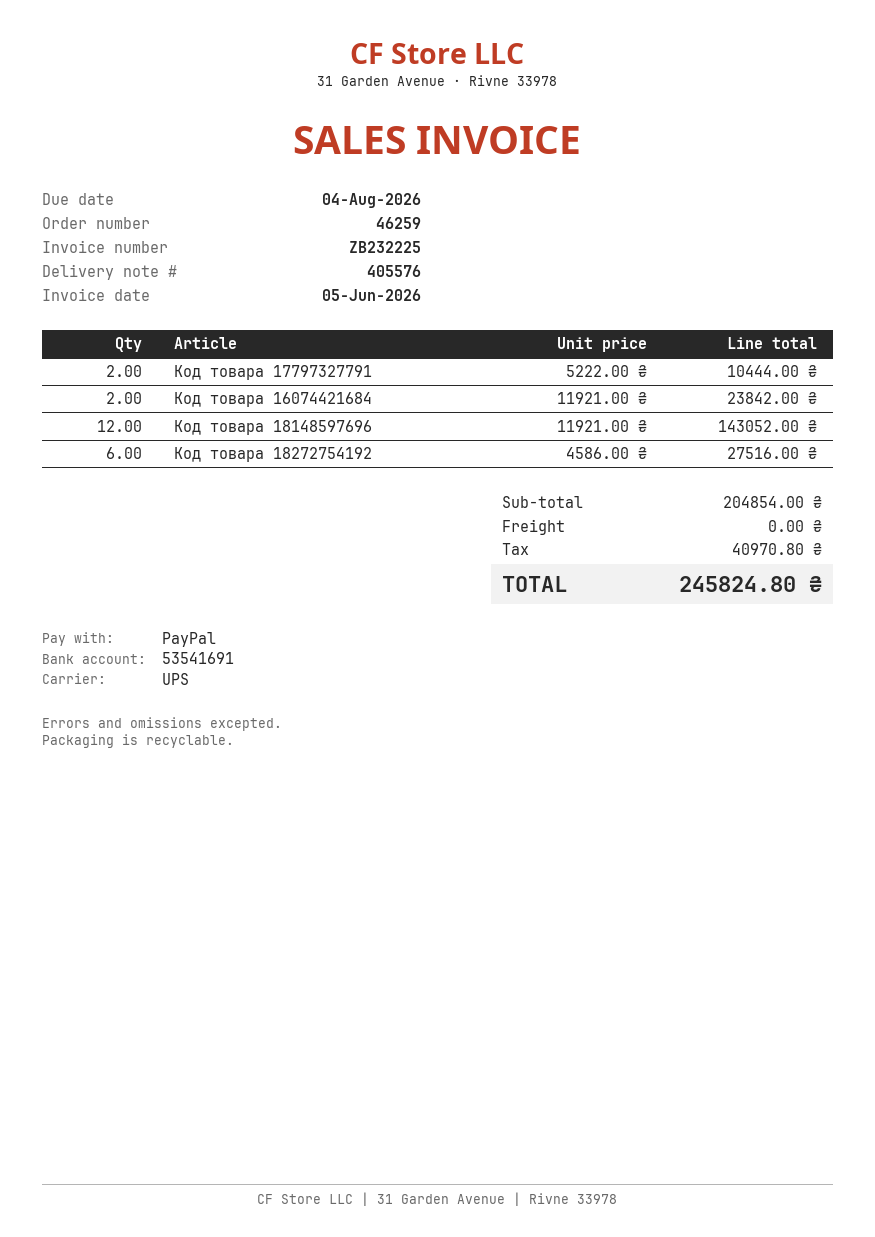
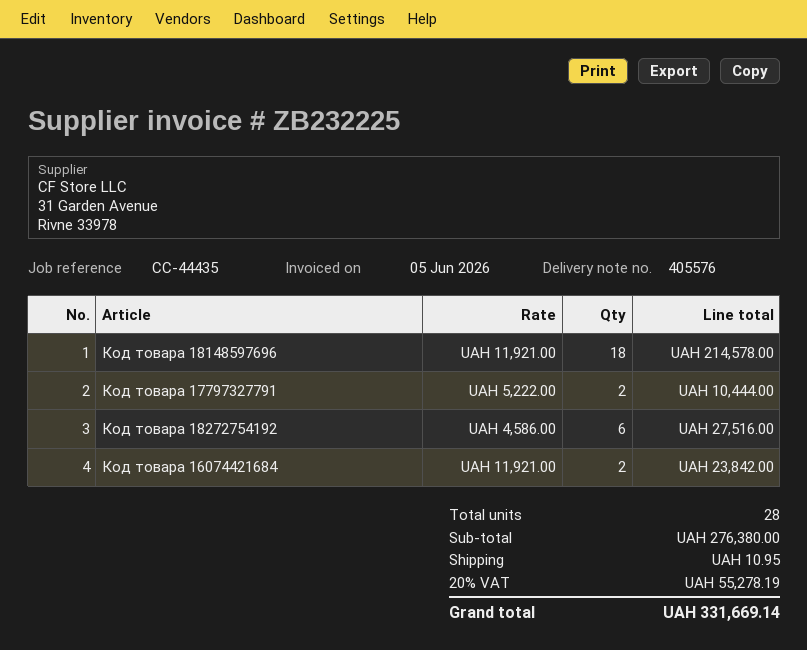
Код товара 18148597696: 12 x 11921.00 = 143052.00 -> 18 x 11921.00 = 214578.00
subtotal: 204854.00 -> 276380.00
shipping: 0.00 -> 10.95
tax: 40970.80 -> 55278.19
total: 245824.80 -> 331669.14

